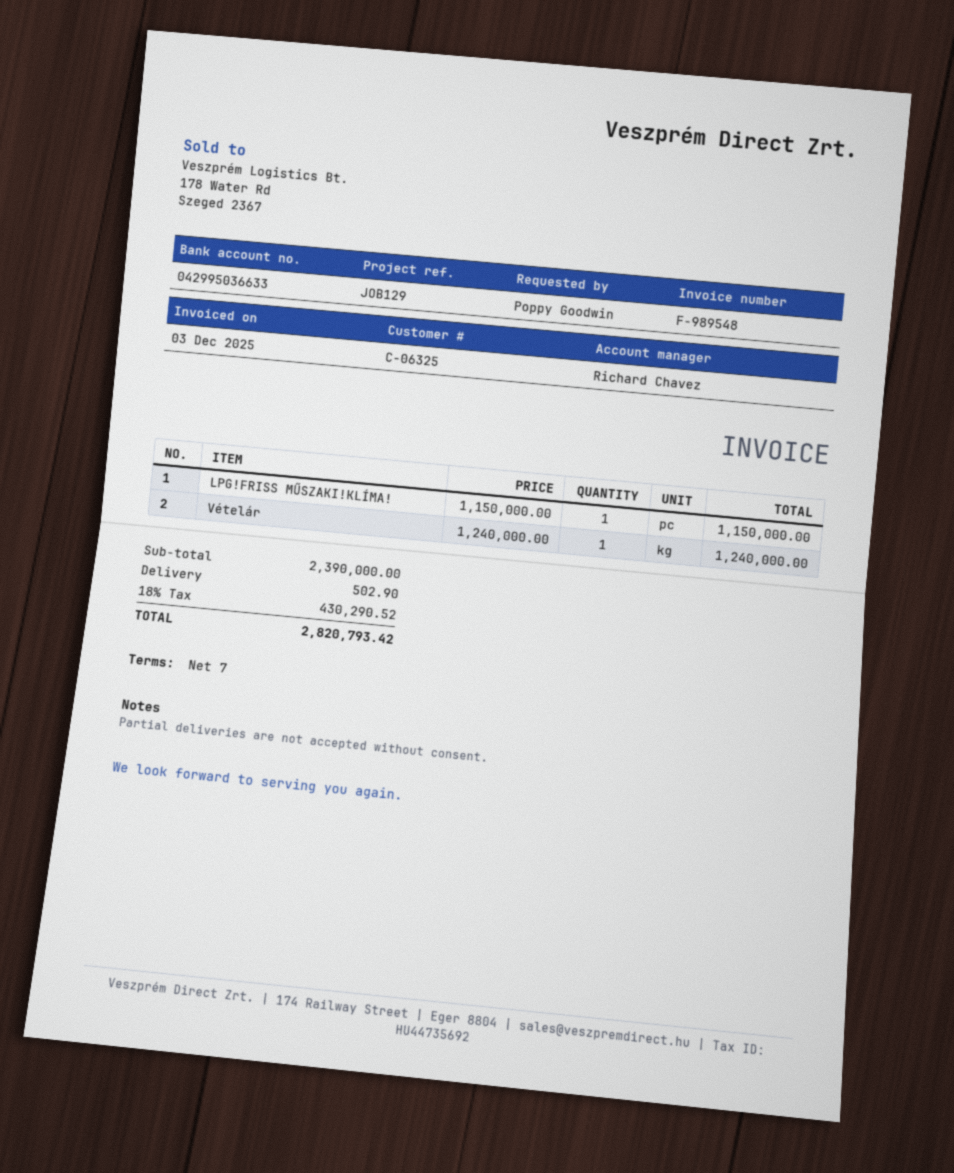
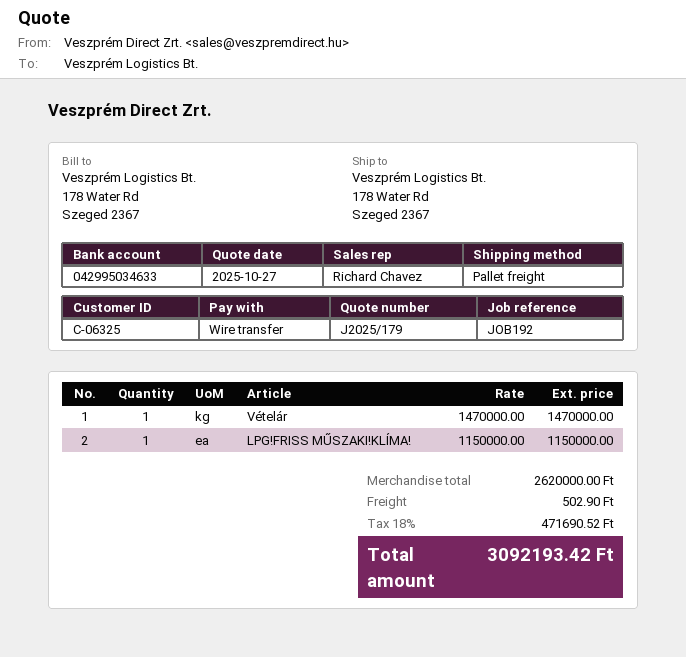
reference: JOB129 -> JOB192
bank account: 042995036633 -> 042995034633
Vételár: 1 x 1240000.00 = 1240000.00 -> 1 x 1470000.00 = 1470000.00
subtotal: 2390000.00 -> 2620000.00
tax: 18% = 430290.52 -> 18% = 471690.52
total: 2820793.42 -> 3092193.42

